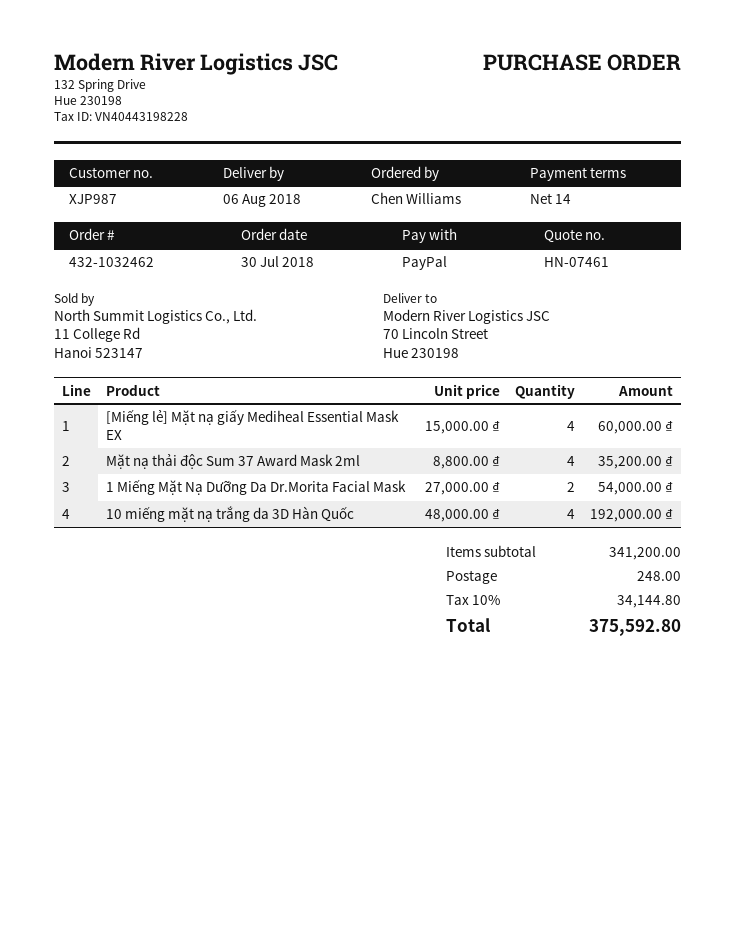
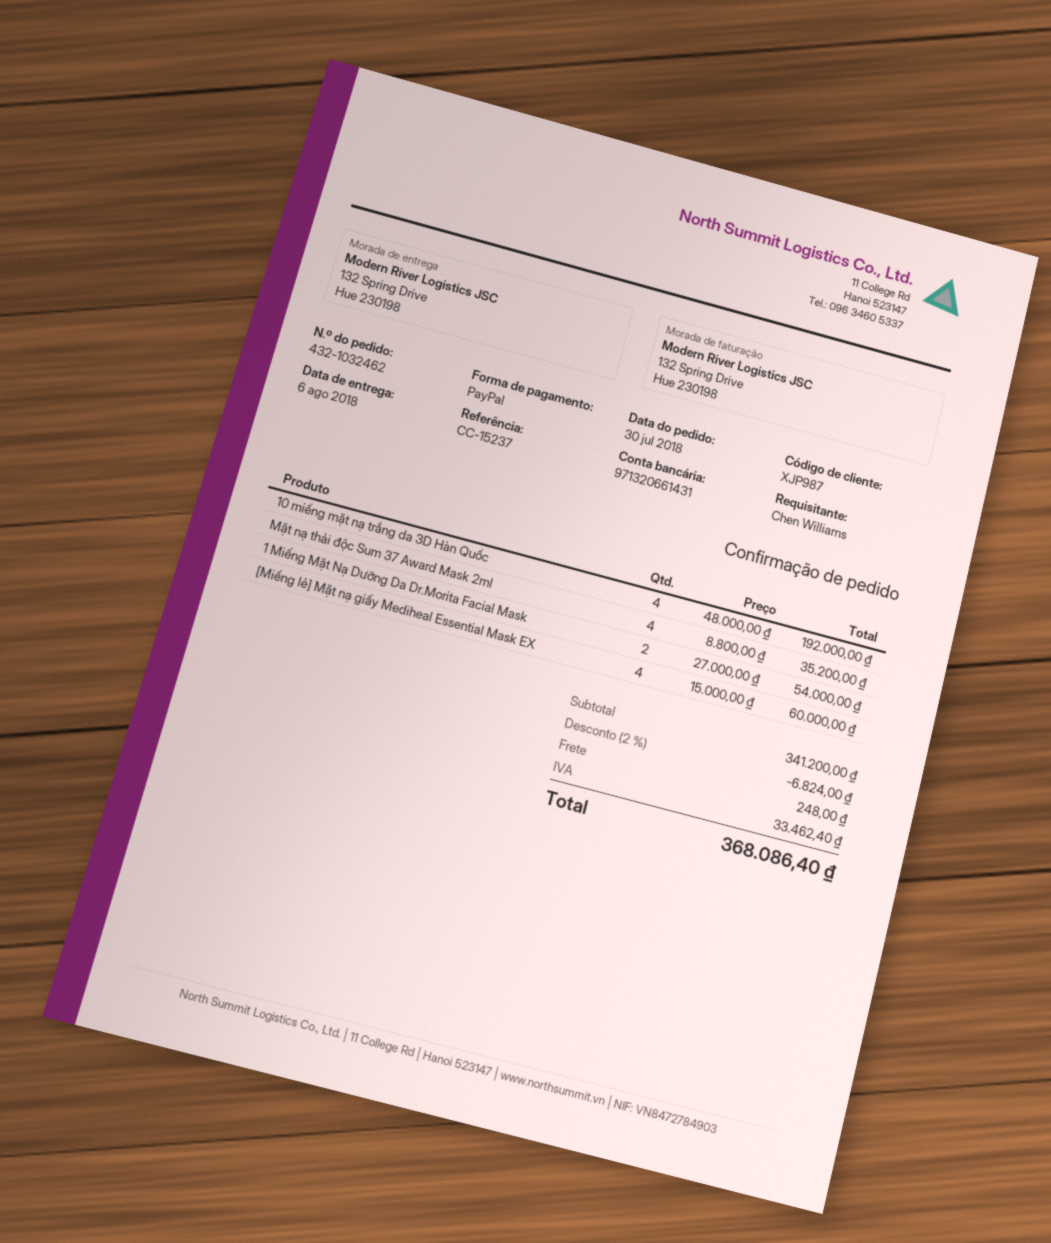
ship to: 70 Lincoln Street, Hue 230198 -> 132 Spring Drive, Hue 230198
discount: none -> 2% = 6824.00
tax: 34144.80 -> 33462.40
total: 375592.80 -> 368086.40

